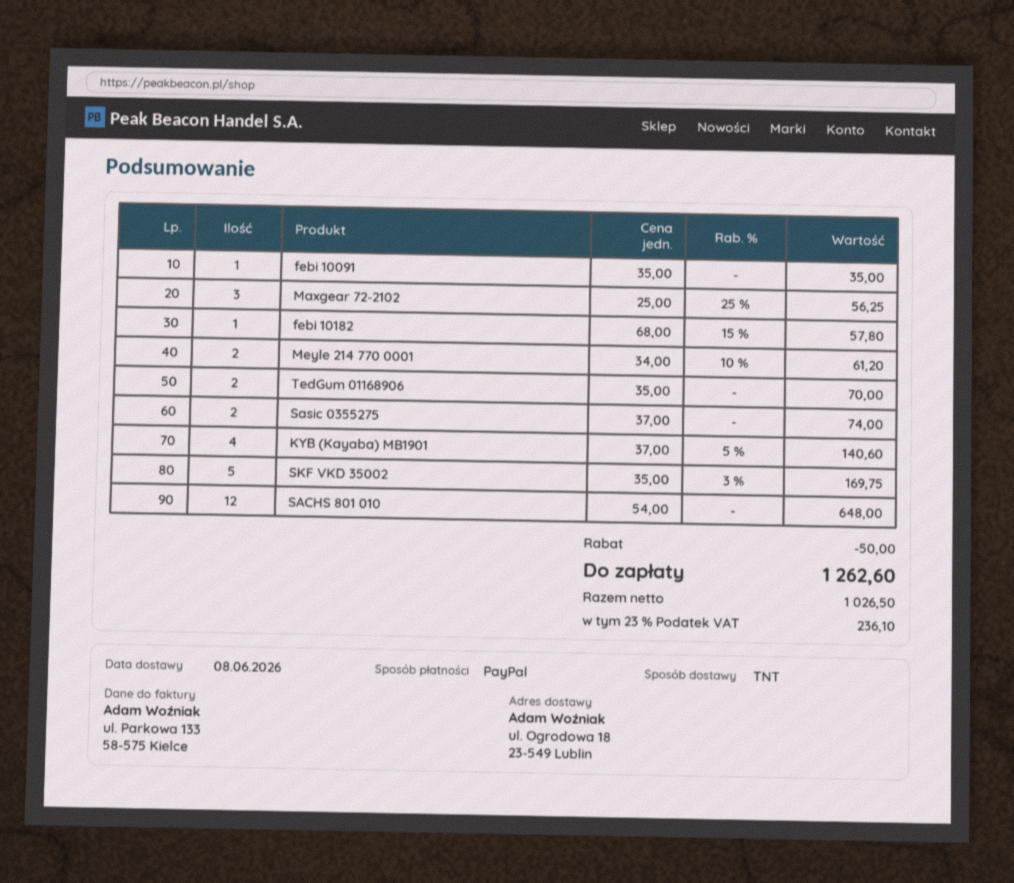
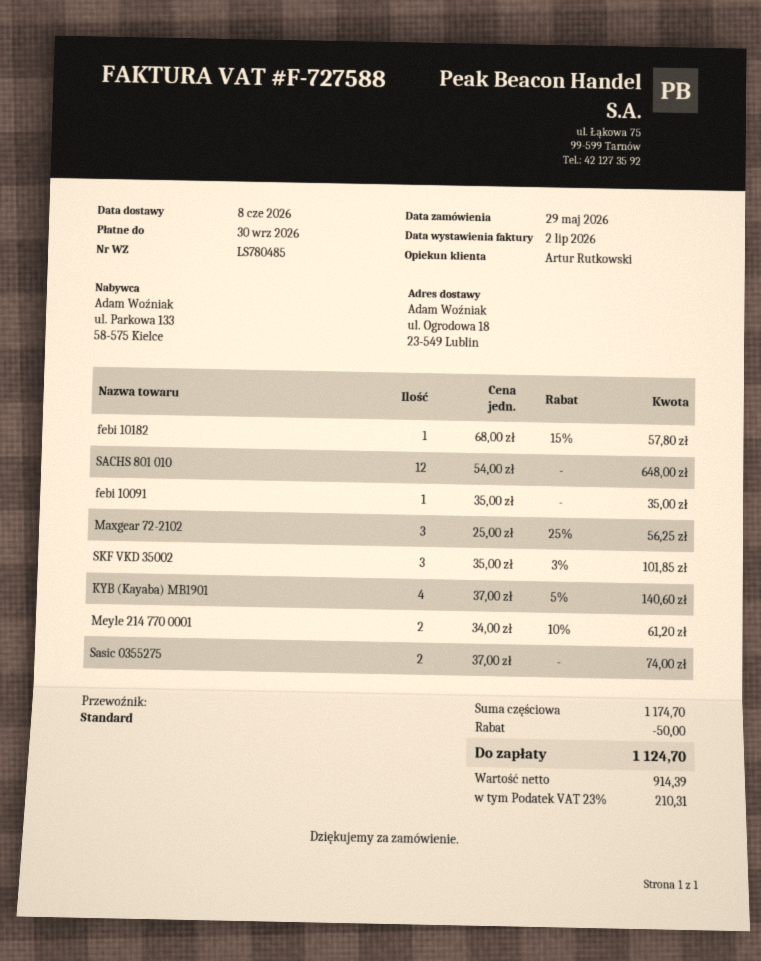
shipping method: TNT -> standard
TedGum 01168906: 2 x 35.00 = 70.00 -> none
SKF VKD 35002: 5 x 35.00 - 3% = 169.75 -> 3 x 35.00 - 3% = 101.85
net: 1026.50 -> 914.39
tax: 23% = 236.10 -> 23% = 210.31
total: 1262.60 -> 1124.70

